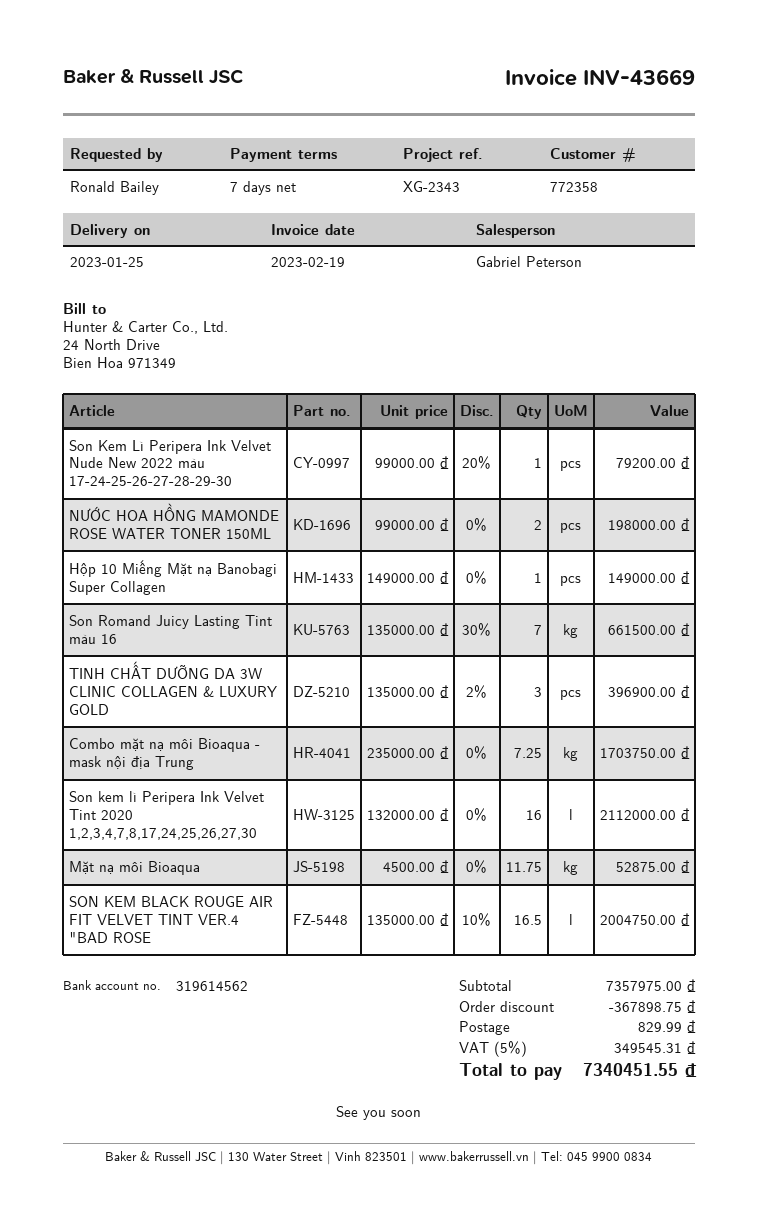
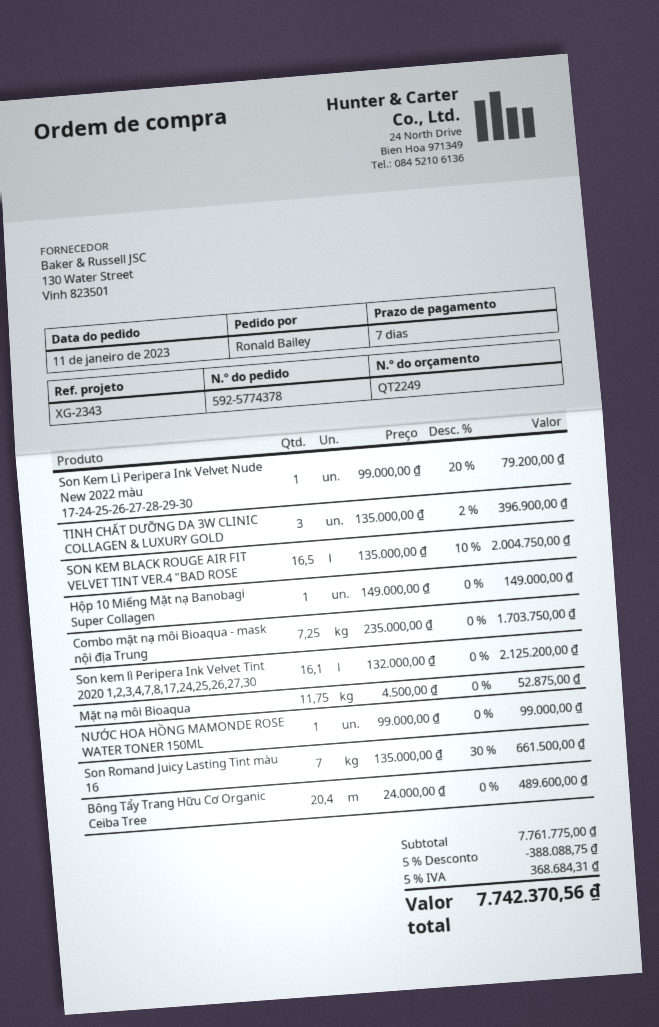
NƯỚC HOA HỒNG MAMONDE ROSE WATER TONER 150ML: 2 x 99000.00 = 198000.00 -> 1 x 99000.00 = 99000.00
Son kem lì Peripera Ink Velvet Tint 2020 1,2,3,4,7,8,17,24,25,26,27,30: 16 x 132000.00 = 2112000.00 -> 16.1 x 132000.00 = 2125200.00
Bông Tẩy Trang Hữu Cơ Organic Ceiba Tree: none -> 20.4 x 24000.00 = 489600.00
subtotal: 7357975.00 -> 7761775.00
discount: 367898.75 -> 388088.75
shipping: 829.99 -> none
tax: 5% = 349545.31 -> 5% = 368684.31
total: 7340451.55 -> 7742370.56

